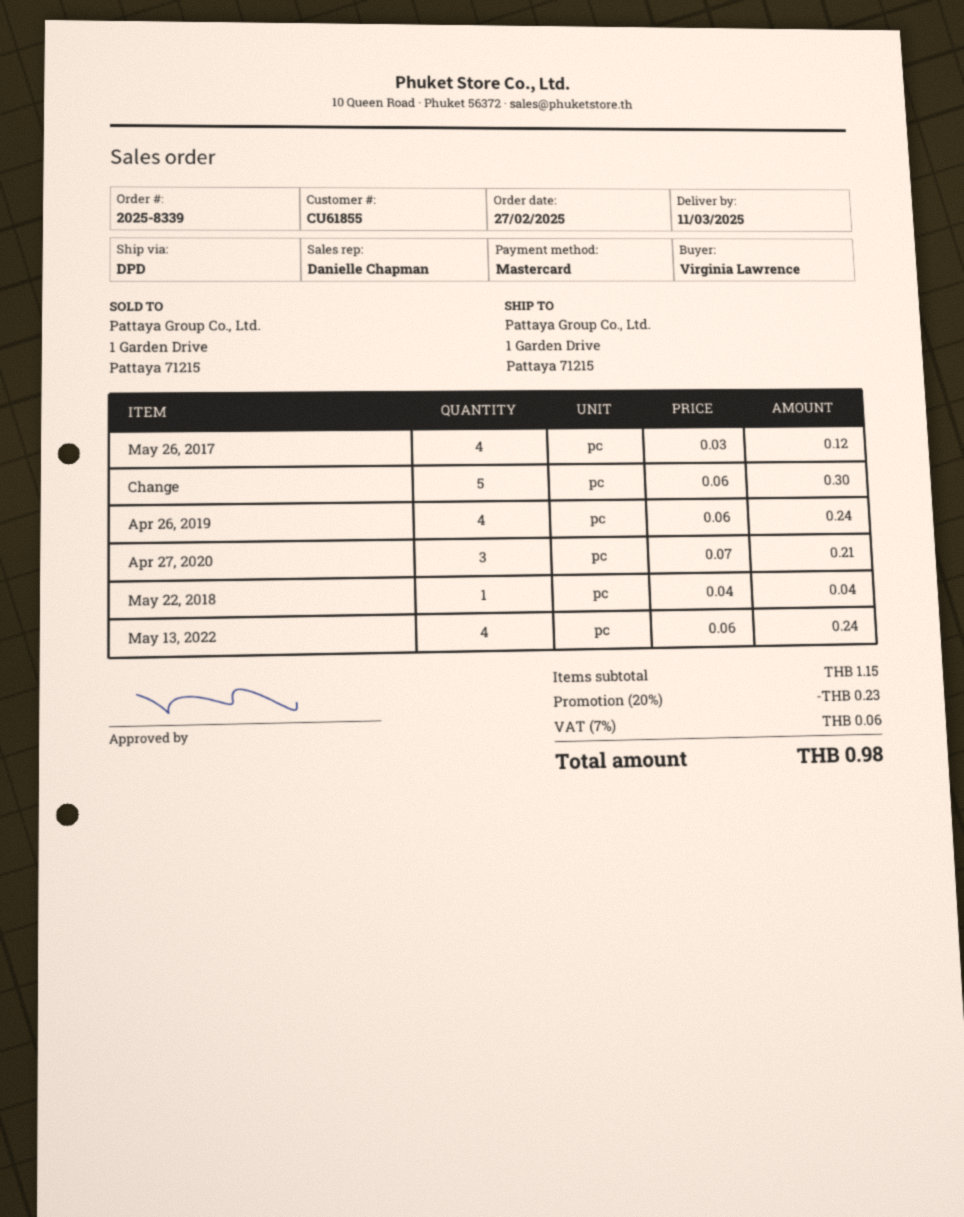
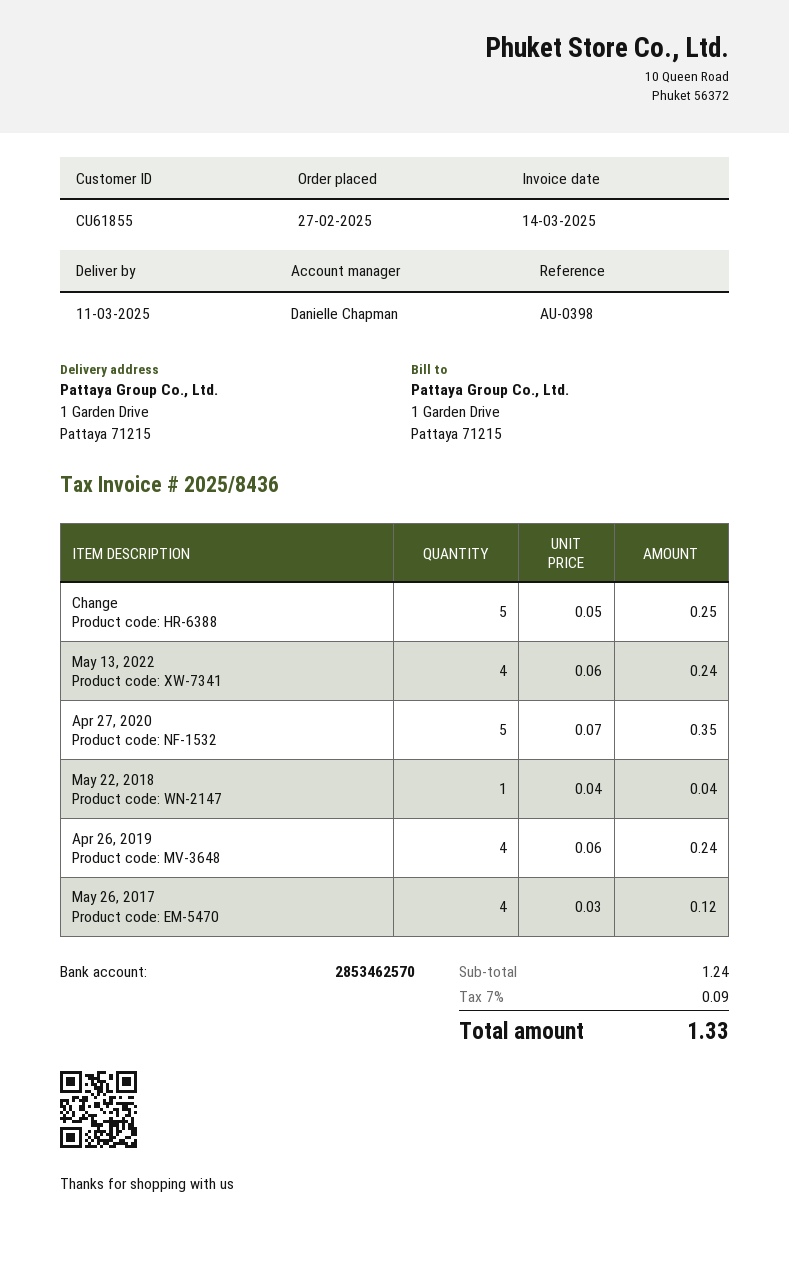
Change: 5 x 0.06 = 0.30 -> 5 x 0.05 = 0.25
Apr 27, 2020: 3 x 0.07 = 0.21 -> 5 x 0.07 = 0.35
subtotal: 1.15 -> 1.24
discount: 20% = 0.23 -> none
tax: 7% = 0.06 -> 7% = 0.09
total: 0.98 -> 1.33

